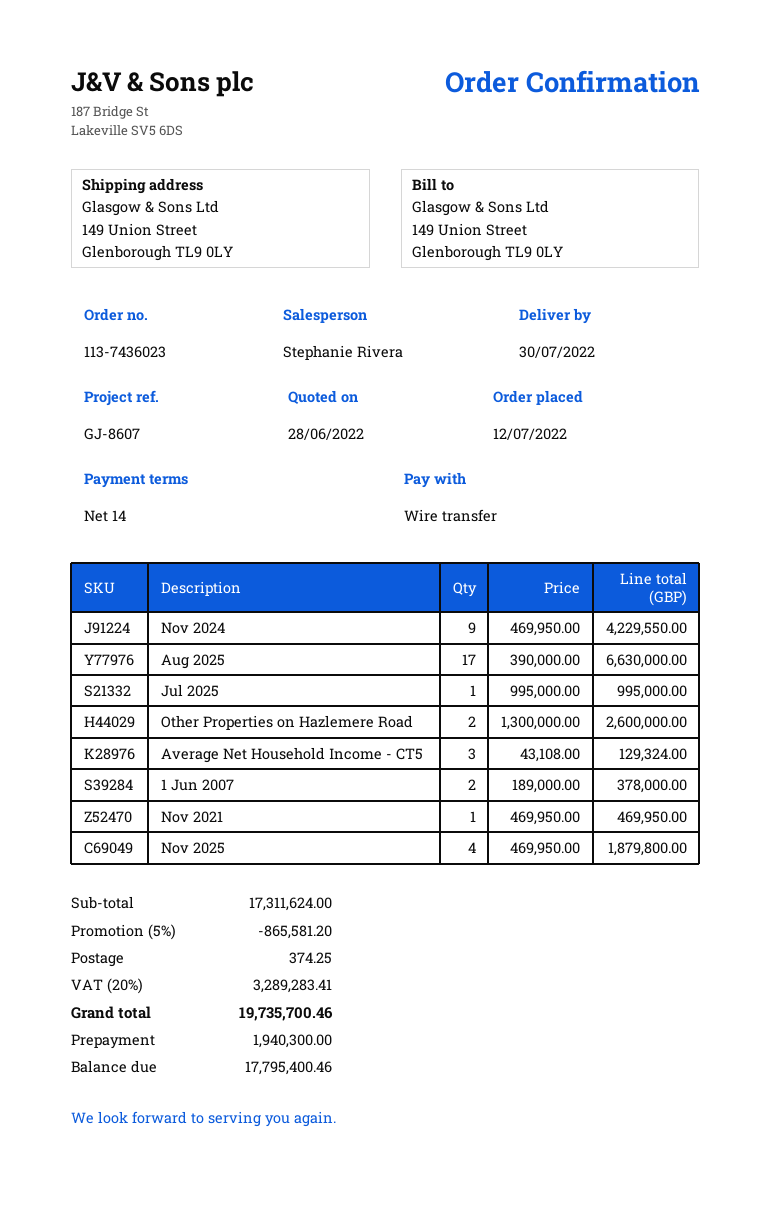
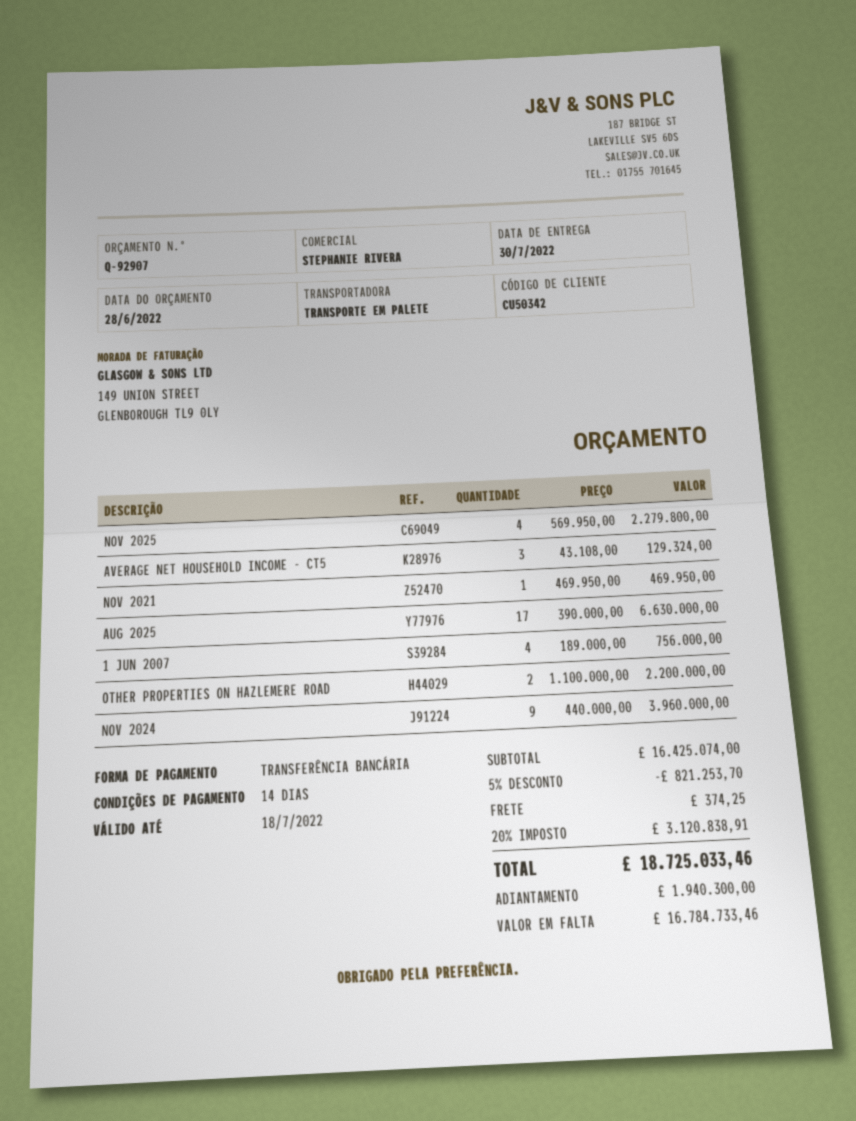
Nov 2024: 9 x 469950.00 = 4229550.00 -> 9 x 440000.00 = 3960000.00
Jul 2025: 1 x 995000.00 = 995000.00 -> none
Other Properties on Hazlemere Road: 2 x 1300000.00 = 2600000.00 -> 2 x 1100000.00 = 2200000.00
1 Jun 2007: 2 x 189000.00 = 378000.00 -> 4 x 189000.00 = 756000.00
Nov 2025: 4 x 469950.00 = 1879800.00 -> 4 x 569950.00 = 2279800.00
subtotal: 17311624.00 -> 16425074.00
discount: 5% = 865581.20 -> 5% = 821253.70
tax: 20% = 3289283.41 -> 20% = 3120838.91
total: 19735700.46 -> 18725033.46
balance: 17795400.46 -> 16784733.46

